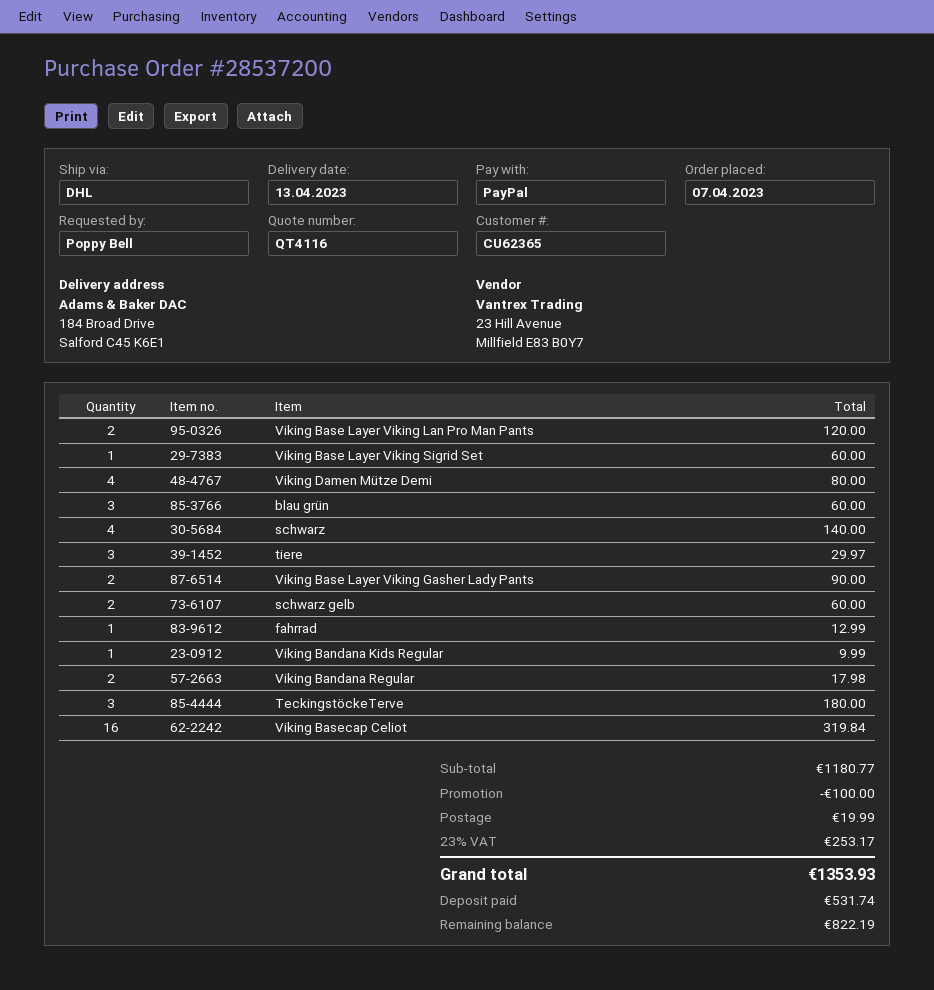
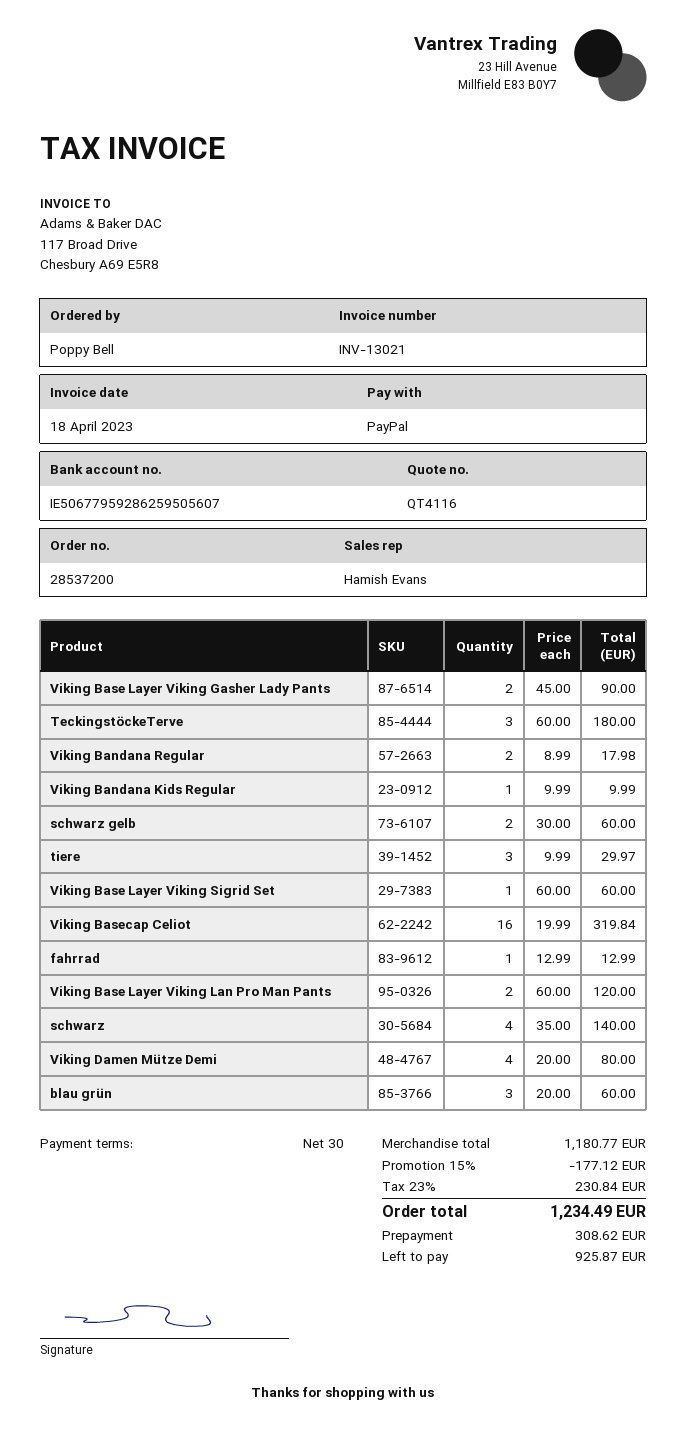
discount: 100.00 -> 177.12
shipping: 19.99 -> none
tax: 23% = 253.17 -> 23% = 230.84
total: 1353.93 -> 1234.49
deposit: 531.74 -> 308.62
balance: 822.19 -> 925.87

